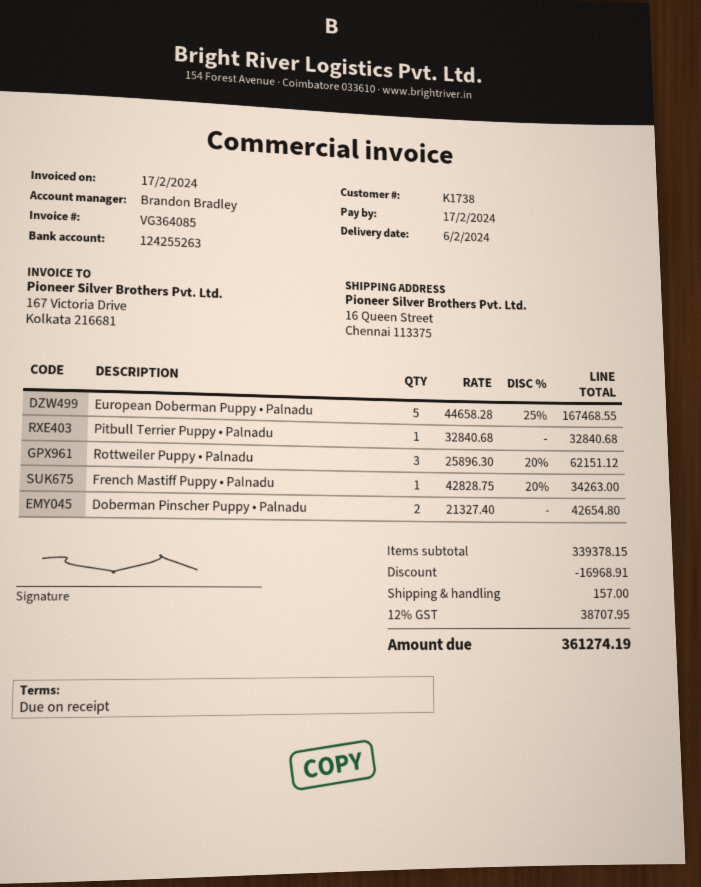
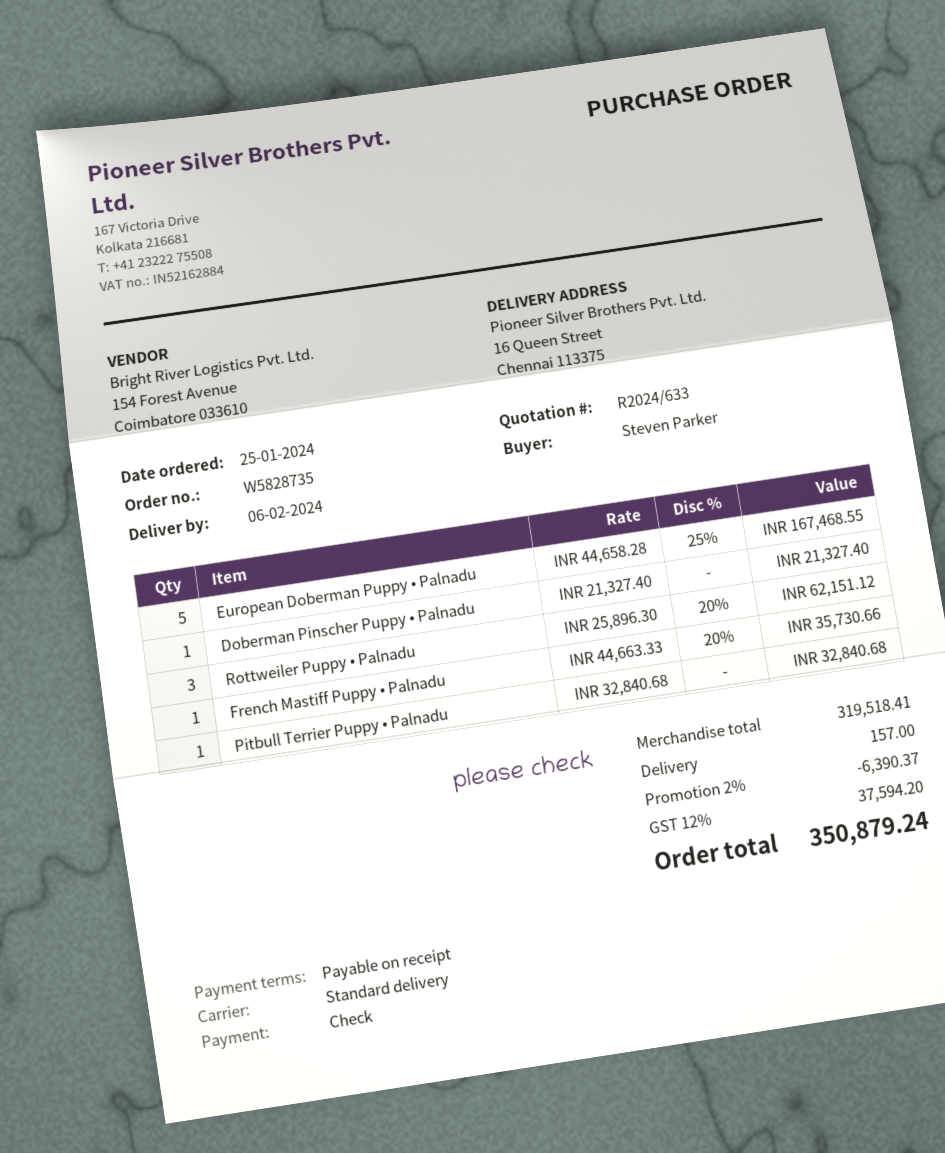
French Mastiff Puppy • Palnadu: 1 x 42828.75 - 20% = 34263.00 -> 1 x 44663.33 - 20% = 35730.66
Doberman Pinscher Puppy • Palnadu: 2 x 21327.40 = 42654.80 -> 1 x 21327.40 = 21327.40
subtotal: 339378.15 -> 319518.41
discount: 16968.91 -> 6390.37
tax: 12% = 38707.95 -> 12% = 37594.20
total: 361274.19 -> 350879.24

